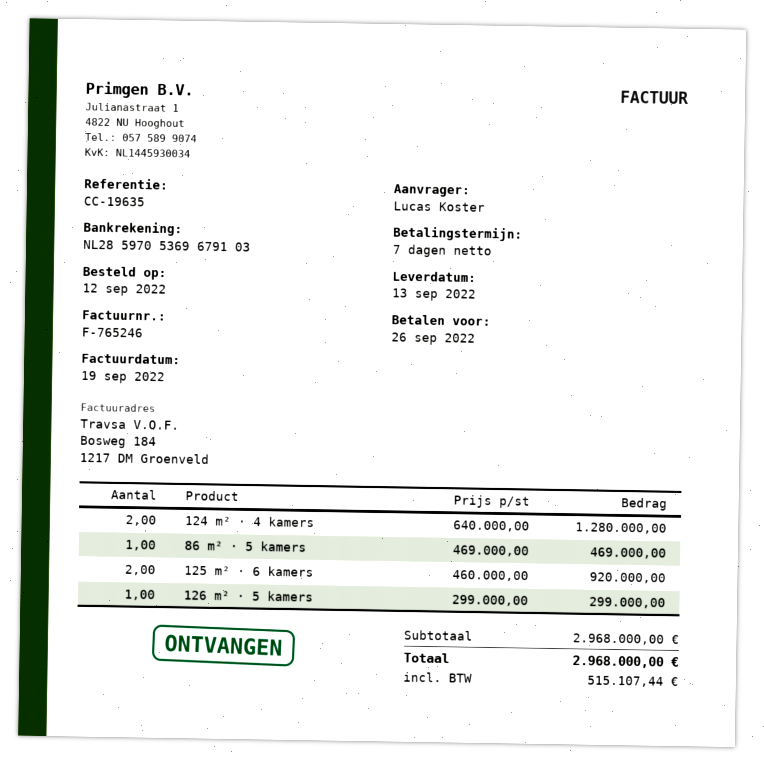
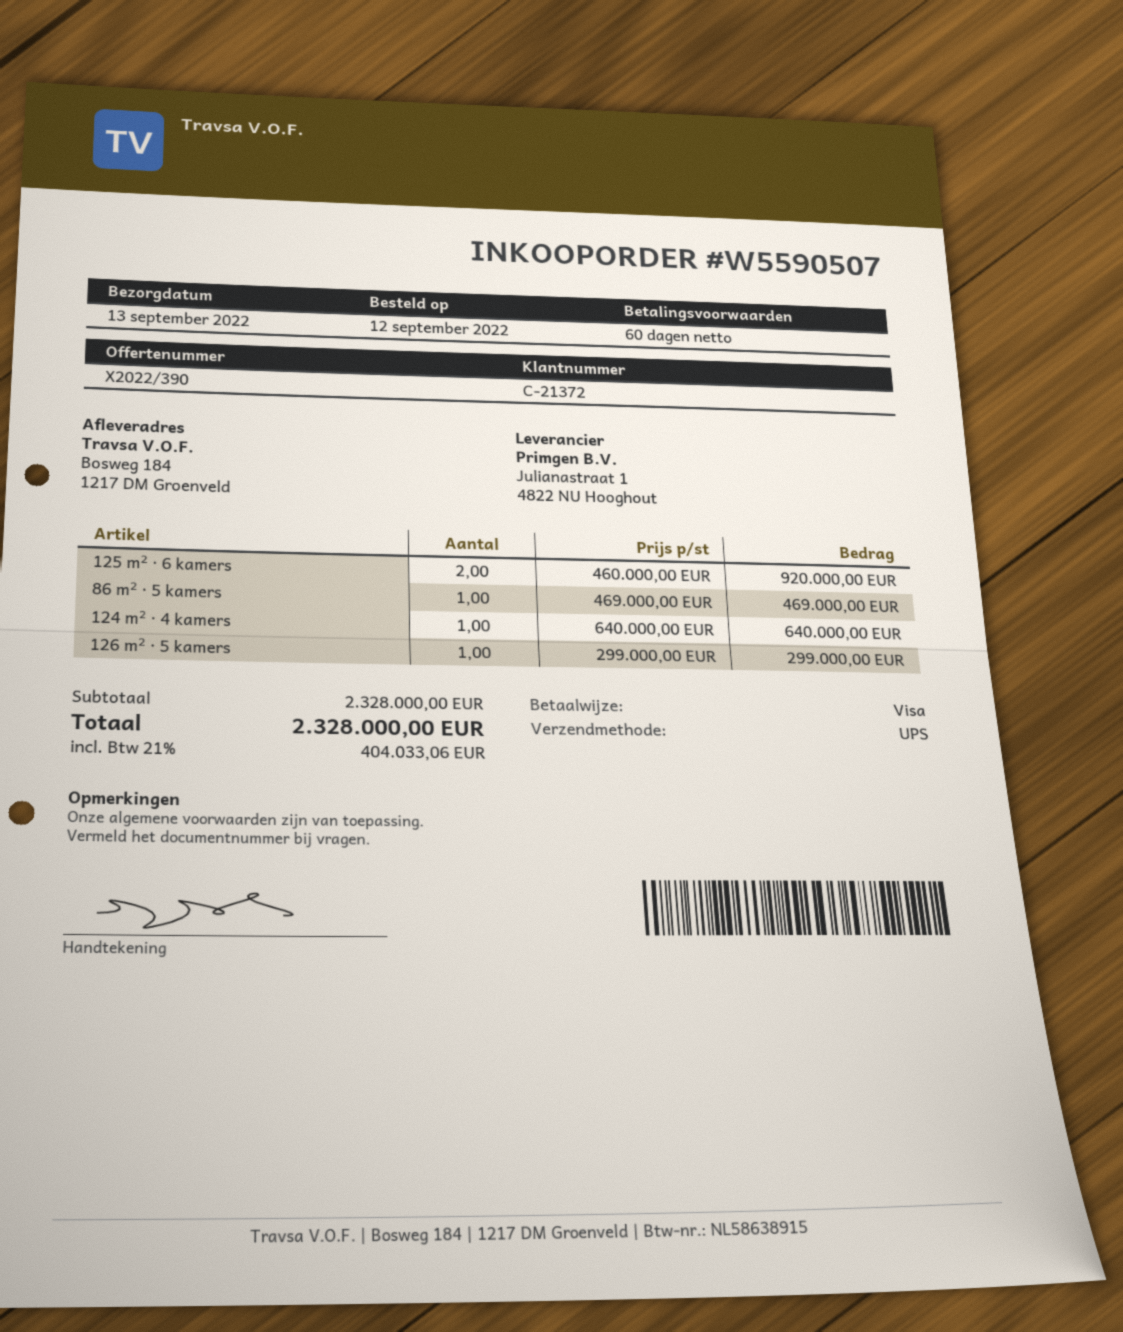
payment terms: 7 days -> 60 days
124 m² · 4 kamers: 2 x 640000.00 = 1280000.00 -> 1 x 640000.00 = 640000.00
subtotal: 2968000.00 -> 2328000.00
tax: 515107.44 -> 404033.06
total: 2968000.00 -> 2328000.00

